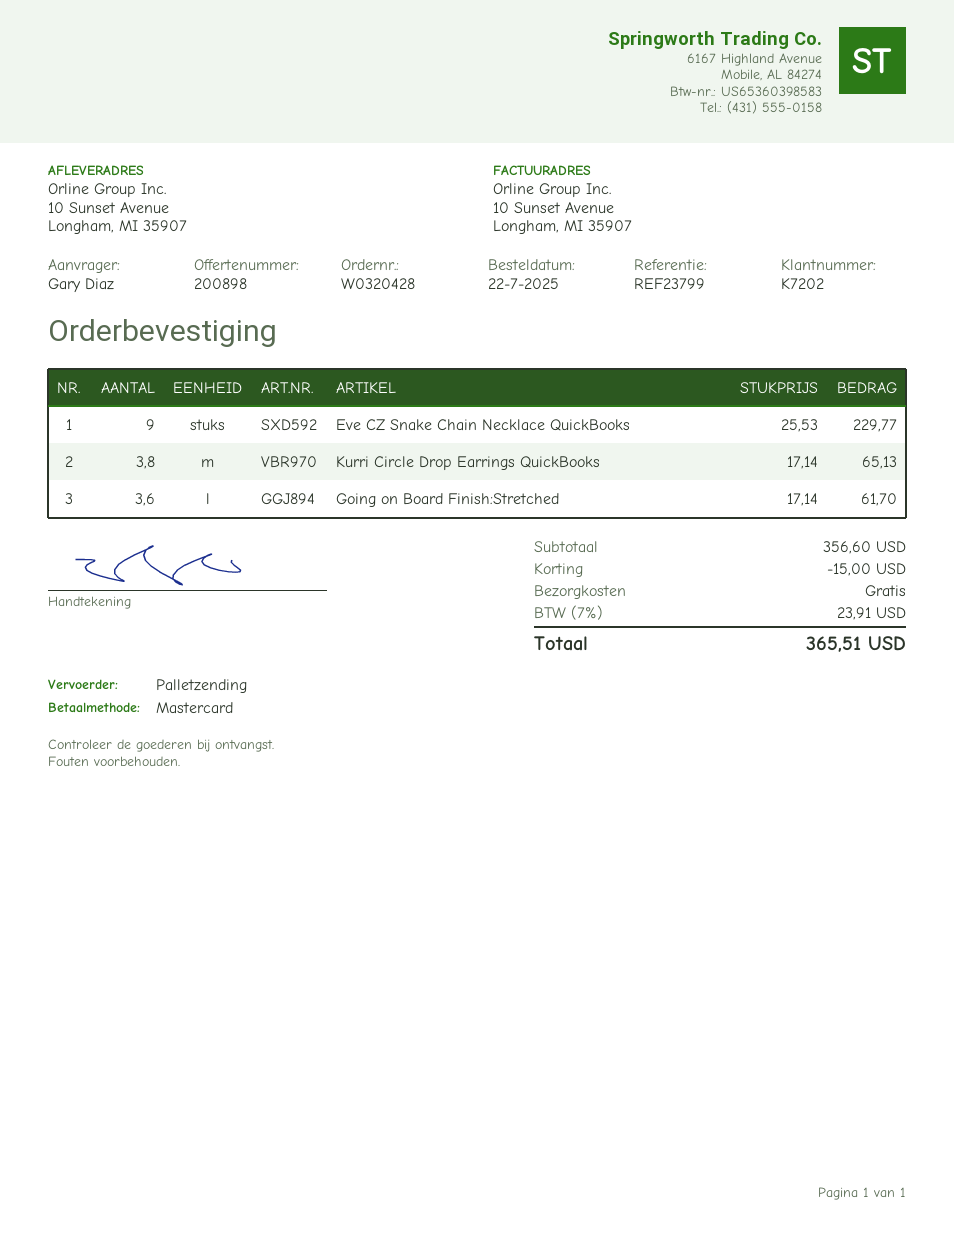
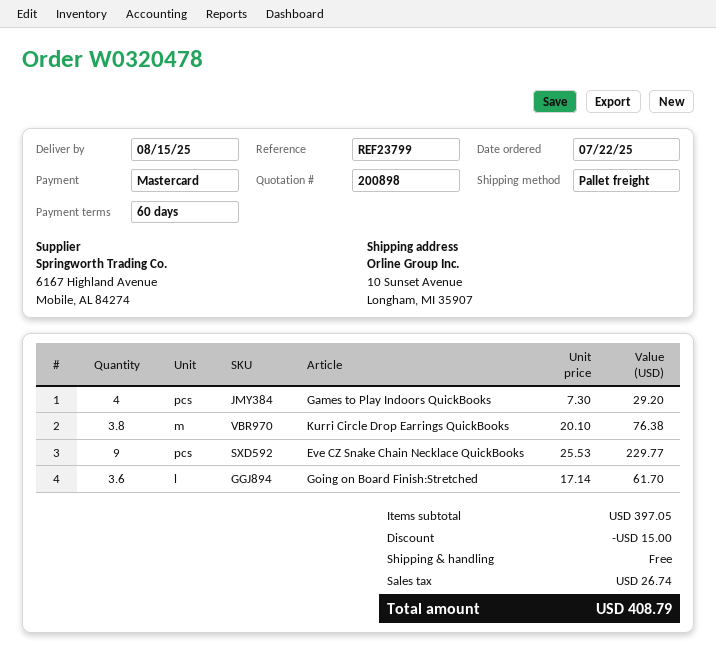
order number: W0320428 -> W0320478
Kurri Circle Drop Earrings QuickBooks: 3.8 x 17.14 = 65.13 -> 3.8 x 20.10 = 76.38
Games to Play Indoors QuickBooks: none -> 4 x 7.30 = 29.20
subtotal: 356.60 -> 397.05
tax: 23.91 -> 26.74
total: 365.51 -> 408.79

